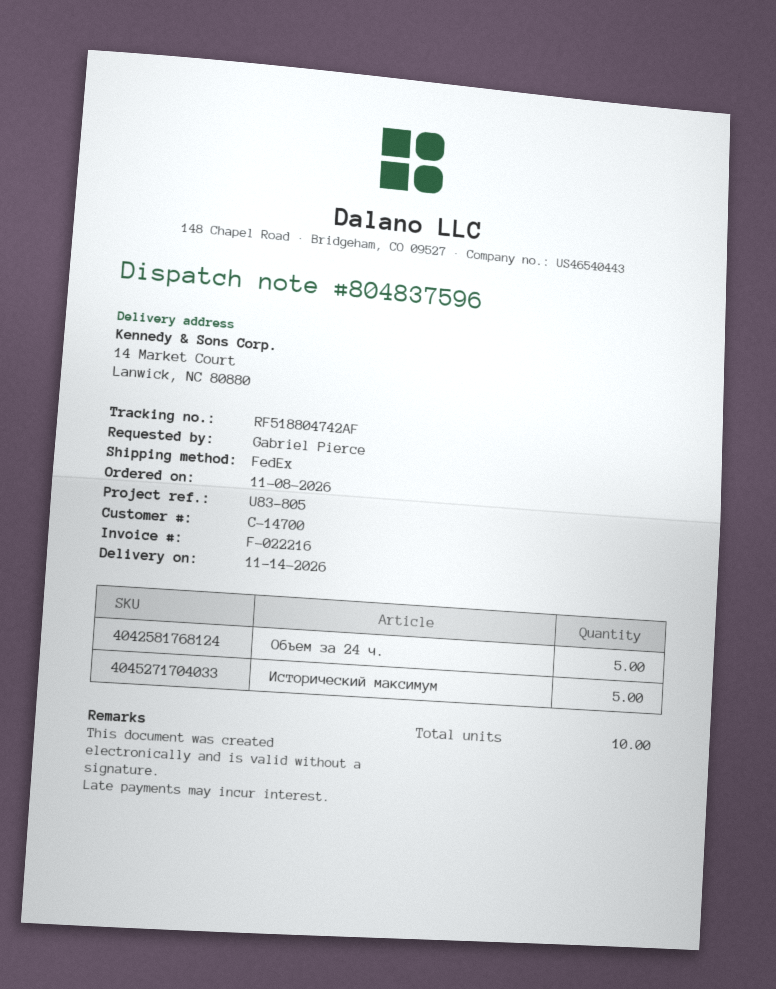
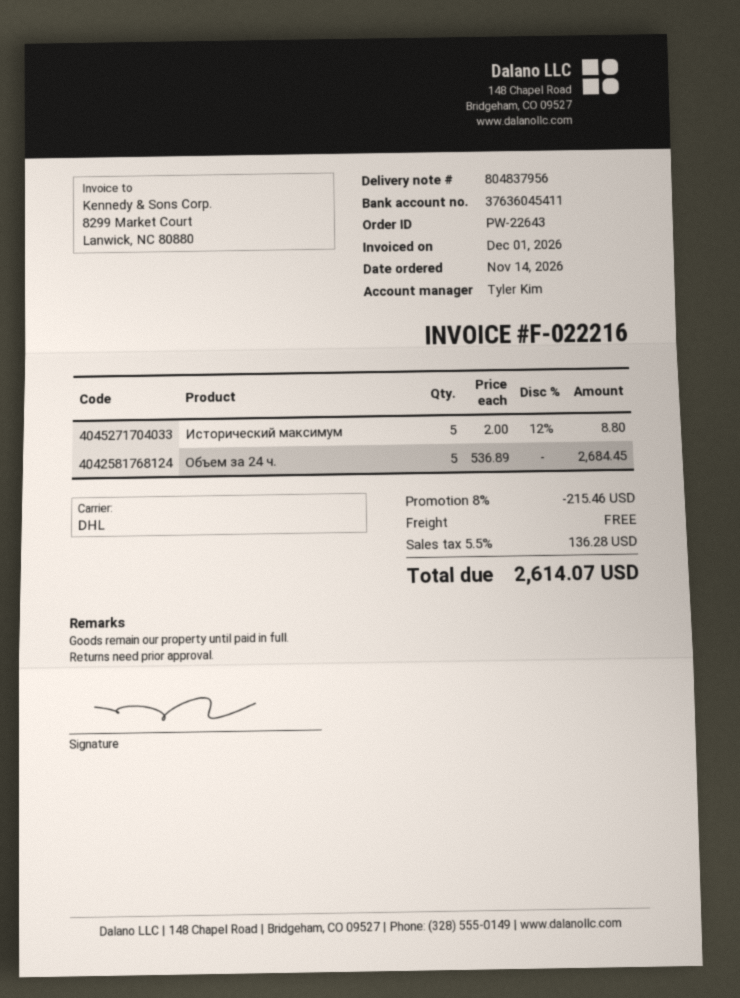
order date: 2026-11-08 -> 2026-11-14
delivery note number: 804837596 -> 804837956
shipping method: FedEx -> DHL

